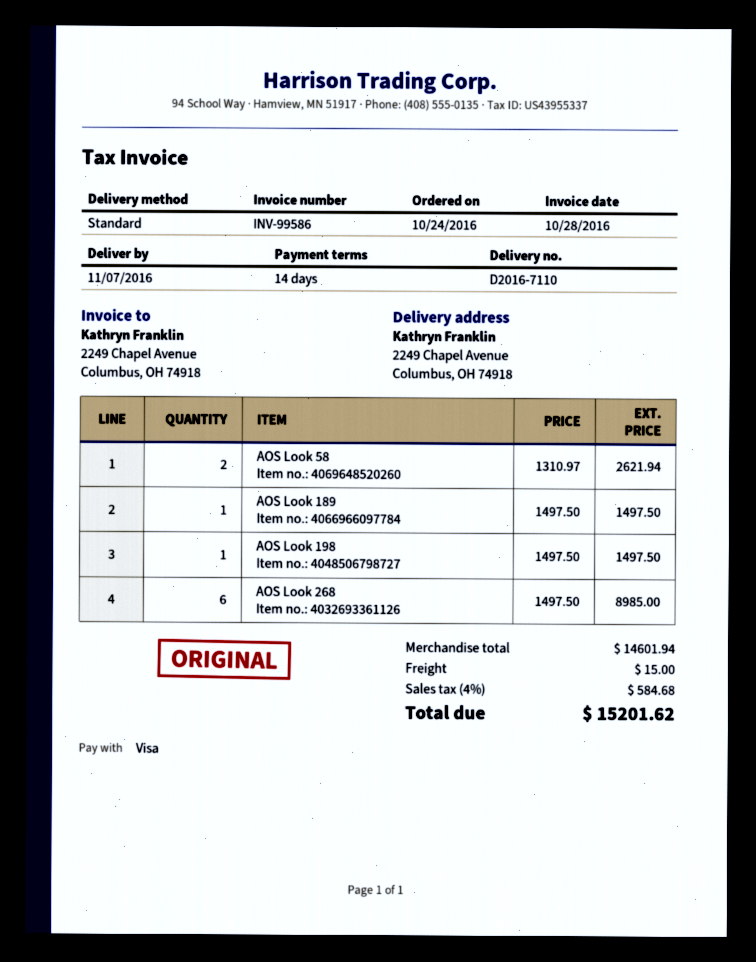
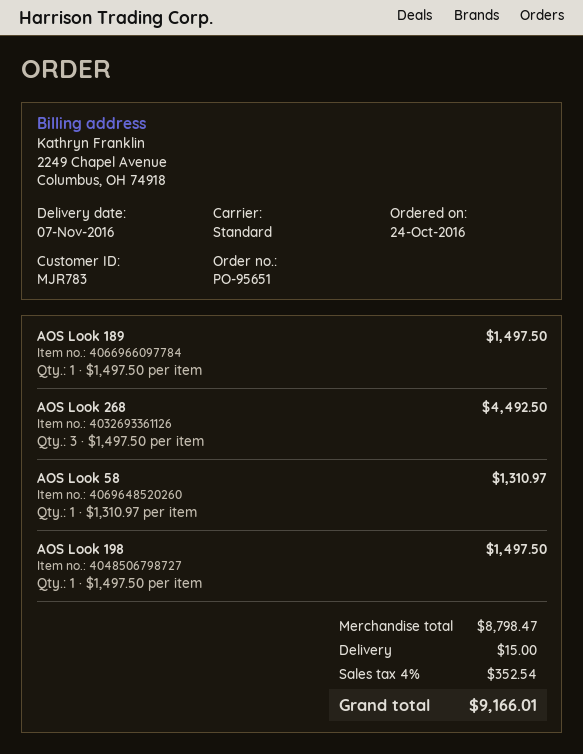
AOS Look 58: 2 x 1310.97 = 2621.94 -> 1 x 1310.97 = 1310.97
AOS Look 268: 6 x 1497.50 = 8985.00 -> 3 x 1497.50 = 4492.50
subtotal: 14601.94 -> 8798.47
tax: 4% = 584.68 -> 4% = 352.54
total: 15201.62 -> 9166.01

